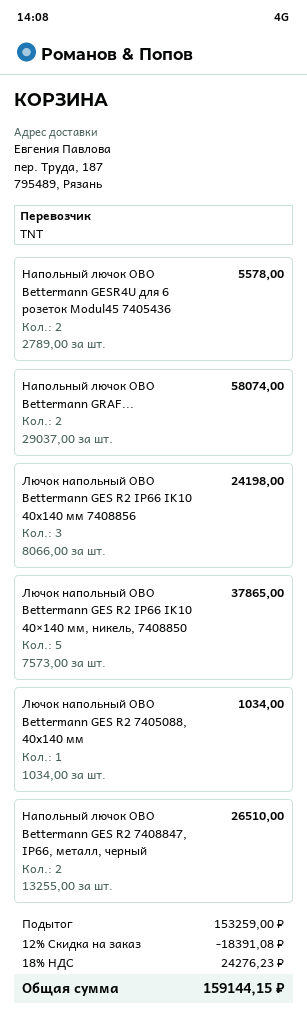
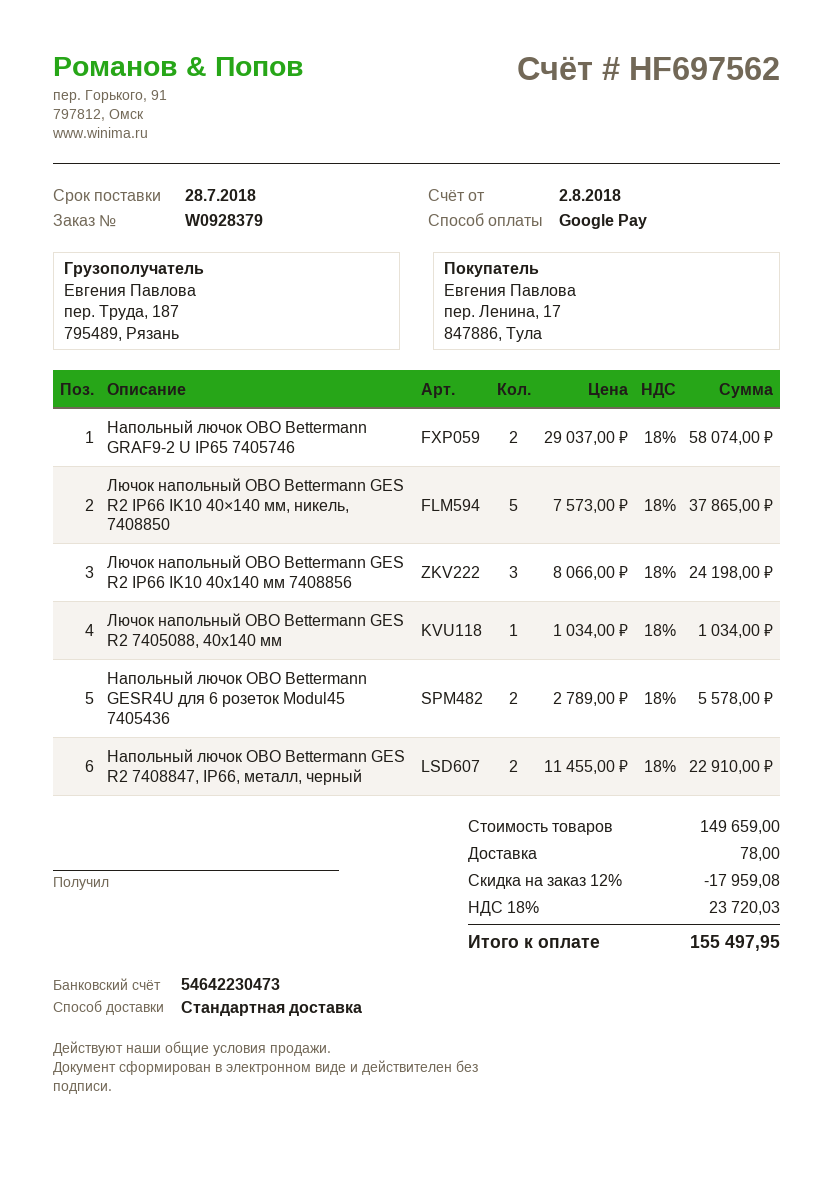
shipping method: TNT -> standard
Напольный лючок OBO Bettermann GES R2 7408847, IP66, металл, черный: 2 x 13255.00 = 26510.00 -> 2 x 11455.00 = 22910.00
subtotal: 153259.00 -> 149659.00
discount: 12% = 18391.08 -> 12% = 17959.08
shipping: none -> 78.00
tax: 18% = 24276.23 -> 18% = 23720.03
total: 159144.15 -> 155497.95

